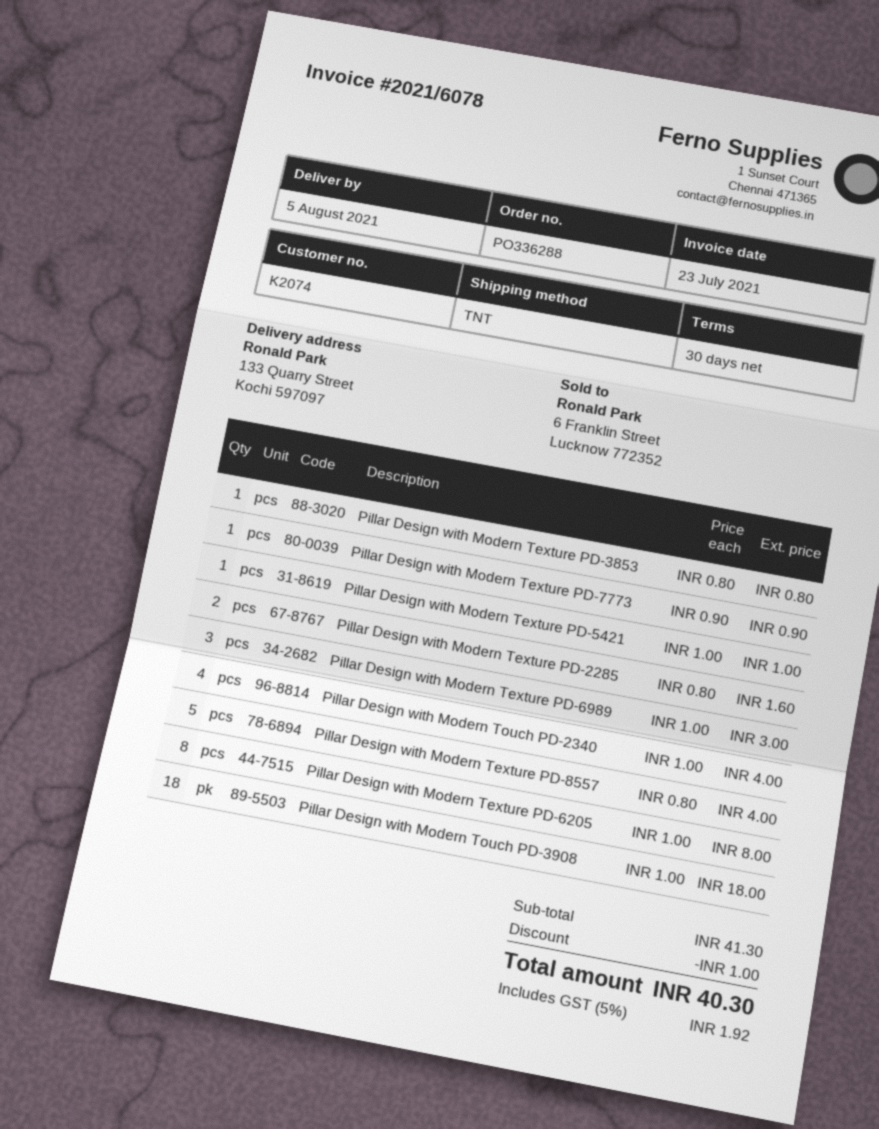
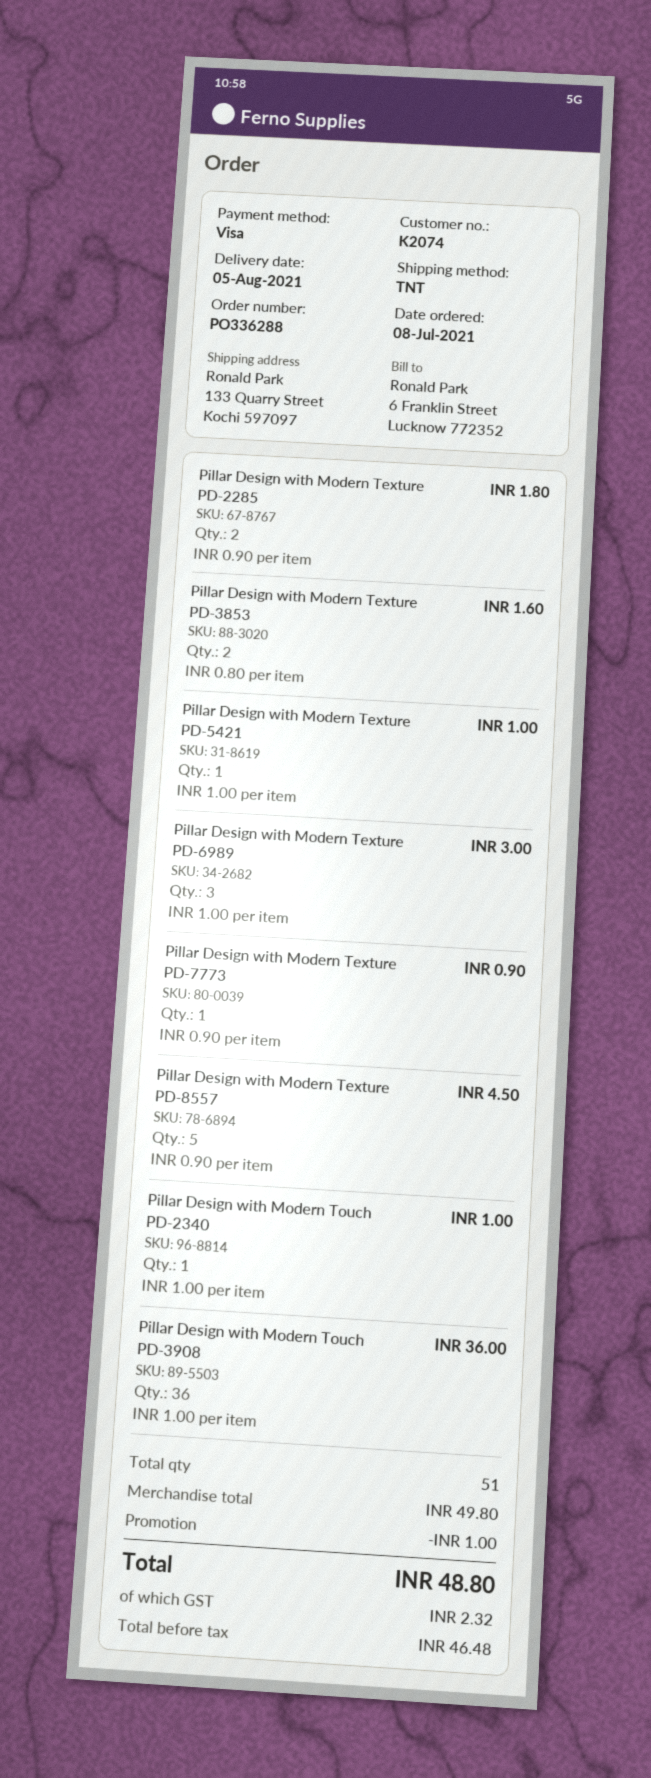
Pillar Design with Modern Texture PD-3853: 1 x 0.80 = 0.80 -> 2 x 0.80 = 1.60
Pillar Design with Modern Texture PD-2285: 2 x 0.80 = 1.60 -> 2 x 0.90 = 1.80
Pillar Design with Modern Touch PD-2340: 4 x 1.00 = 4.00 -> 1 x 1.00 = 1.00
Pillar Design with Modern Texture PD-8557: 5 x 0.80 = 4.00 -> 5 x 0.90 = 4.50
Pillar Design with Modern Texture PD-6205: 8 x 1.00 = 8.00 -> none
Pillar Design with Modern Touch PD-3908: 18 x 1.00 = 18.00 -> 36 x 1.00 = 36.00
subtotal: 41.30 -> 49.80
tax: 1.92 -> 2.32
total: 40.30 -> 48.80

